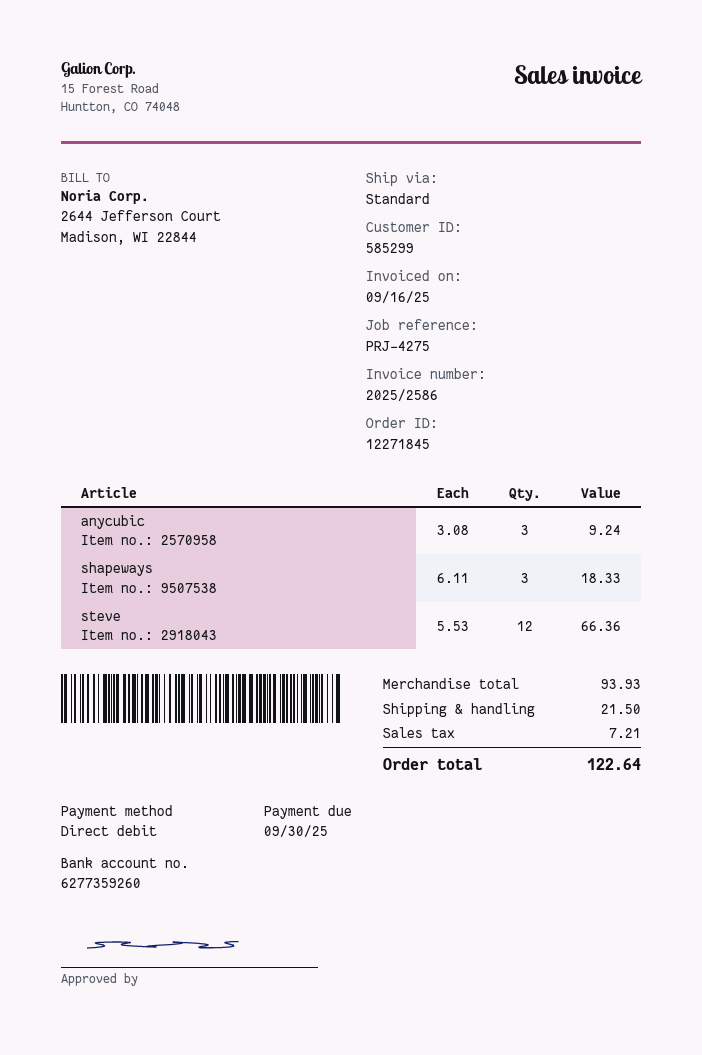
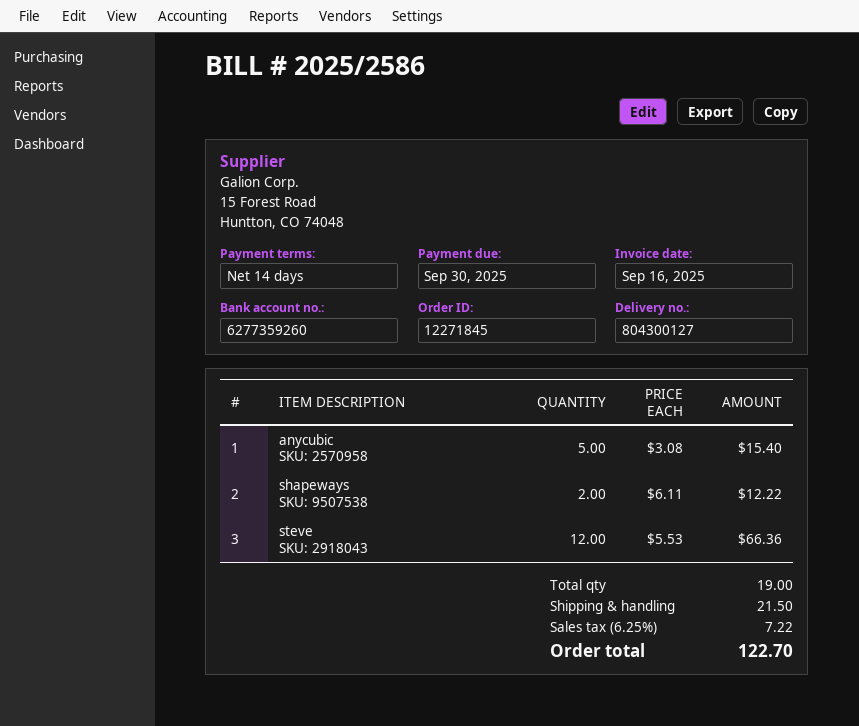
anycubic: 3 x 3.08 = 9.24 -> 5 x 3.08 = 15.40
shapeways: 3 x 6.11 = 18.33 -> 2 x 6.11 = 12.22
tax: 7.21 -> 7.22
total: 122.64 -> 122.70

